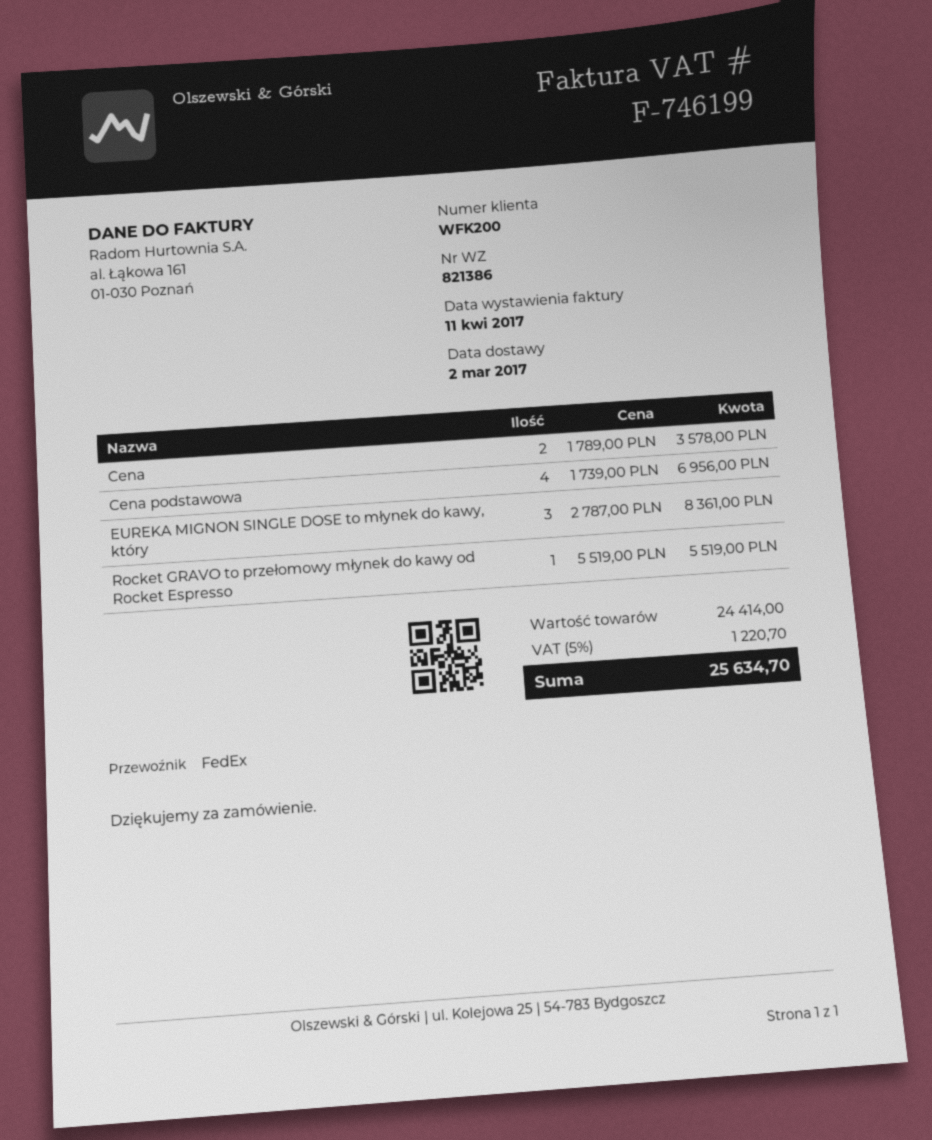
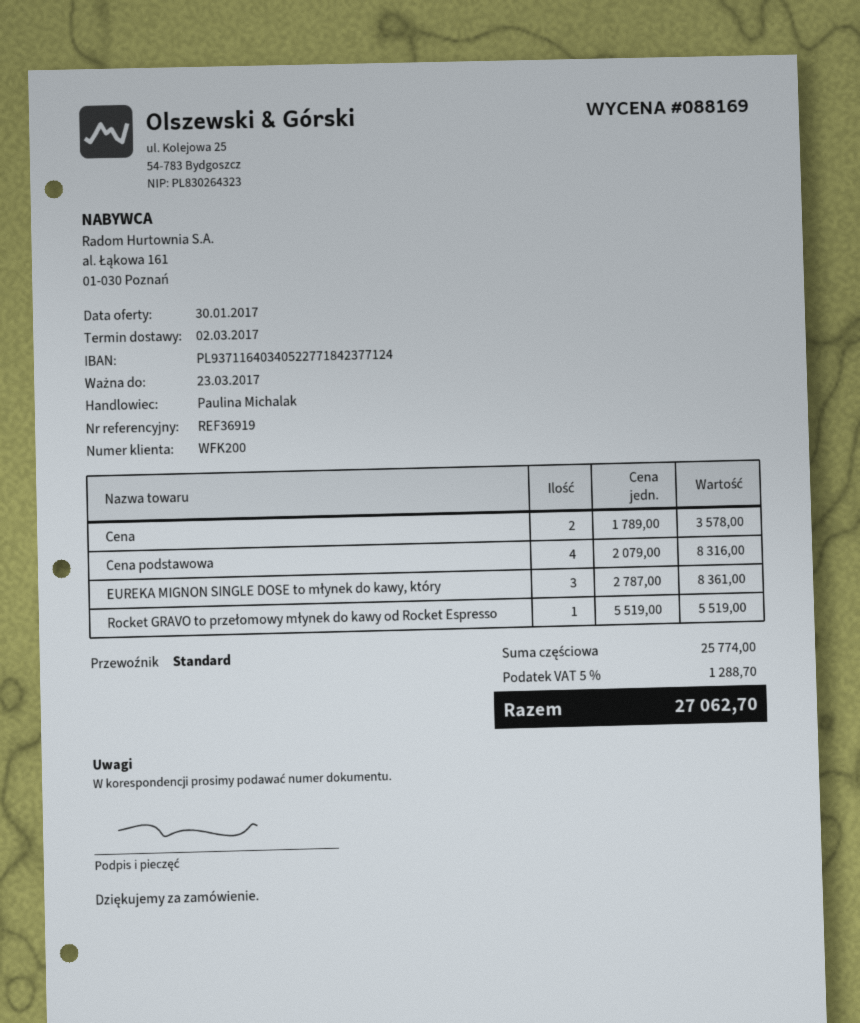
shipping method: FedEx -> standard
Cena podstawowa: 4 x 1739.00 = 6956.00 -> 4 x 2079.00 = 8316.00
subtotal: 24414.00 -> 25774.00
tax: 5% = 1220.70 -> 5% = 1288.70
total: 25634.70 -> 27062.70

